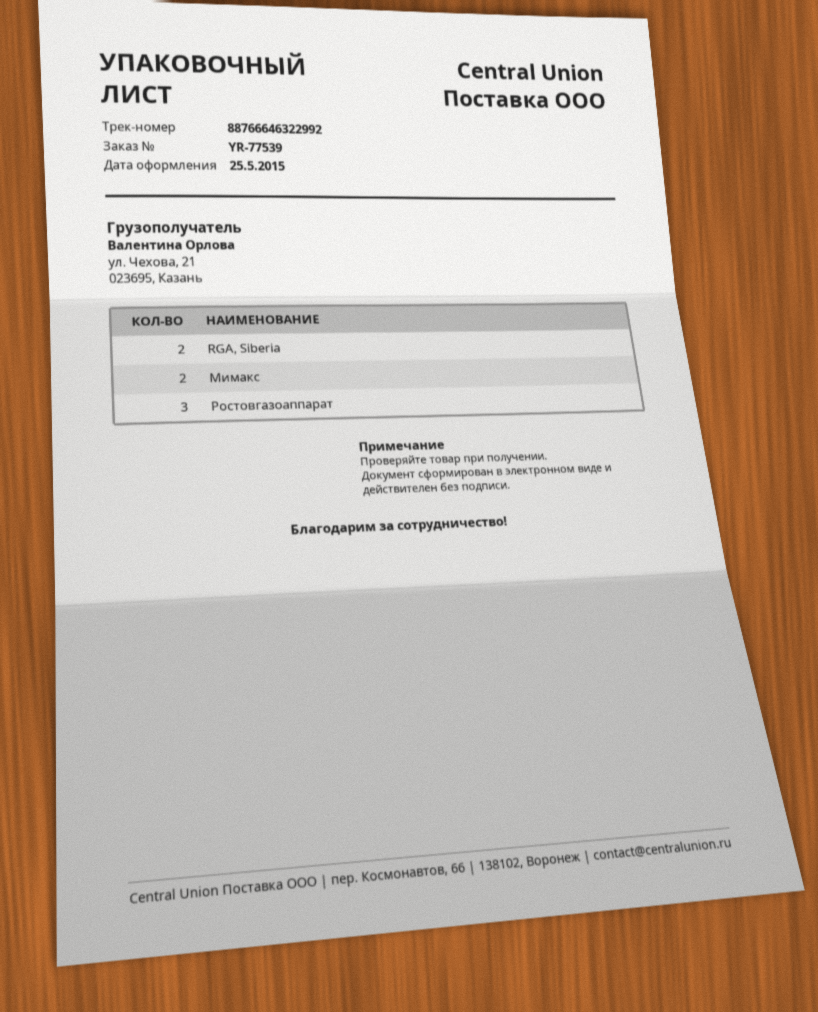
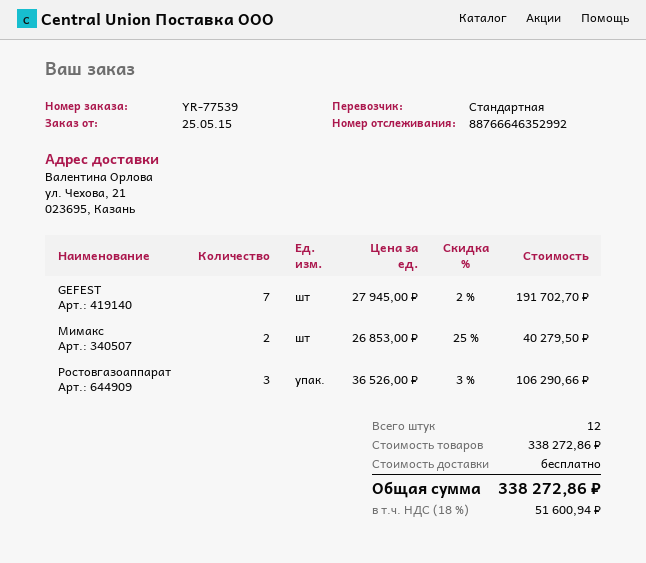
tracking number: 88766646322992 -> 88766646352992
RGA, Siberia: 2 -> none
GEFEST: none -> 7

